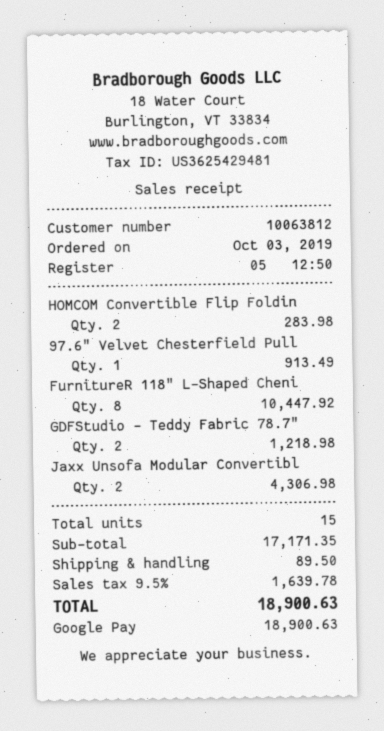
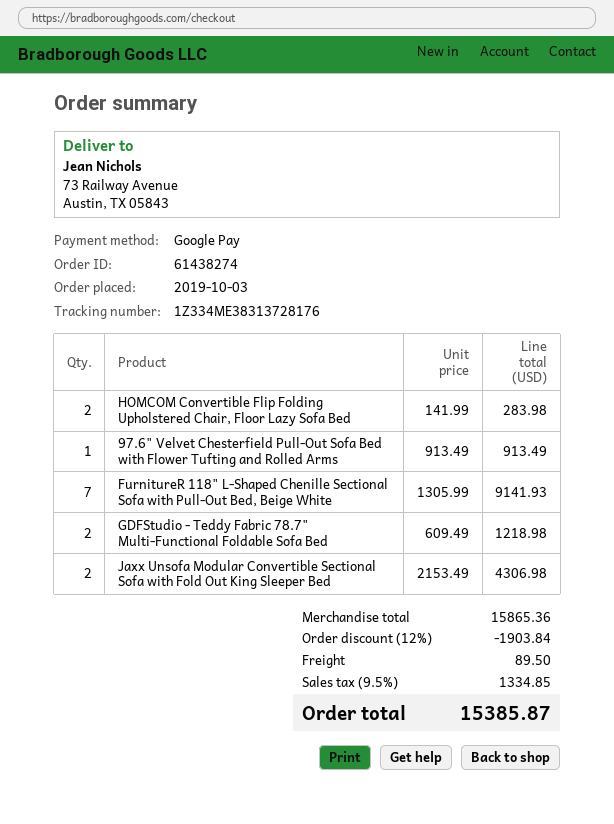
FurnitureR 118" L-Shaped Cheni: 8 for 10447.92 -> 7 for 9141.93
subtotal: 17171.35 -> 15865.36
discount: none -> 12% = 1903.84
tax: 9.5% = 1639.78 -> 9.5% = 1334.85
total: 18900.63 -> 15385.87

